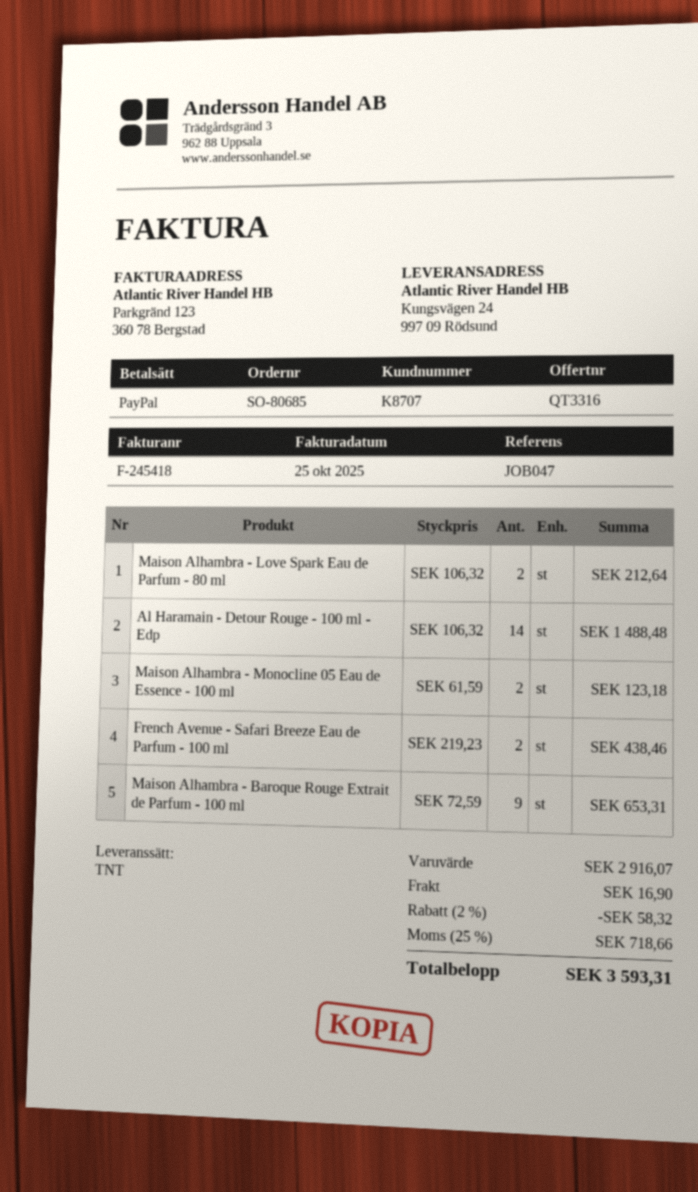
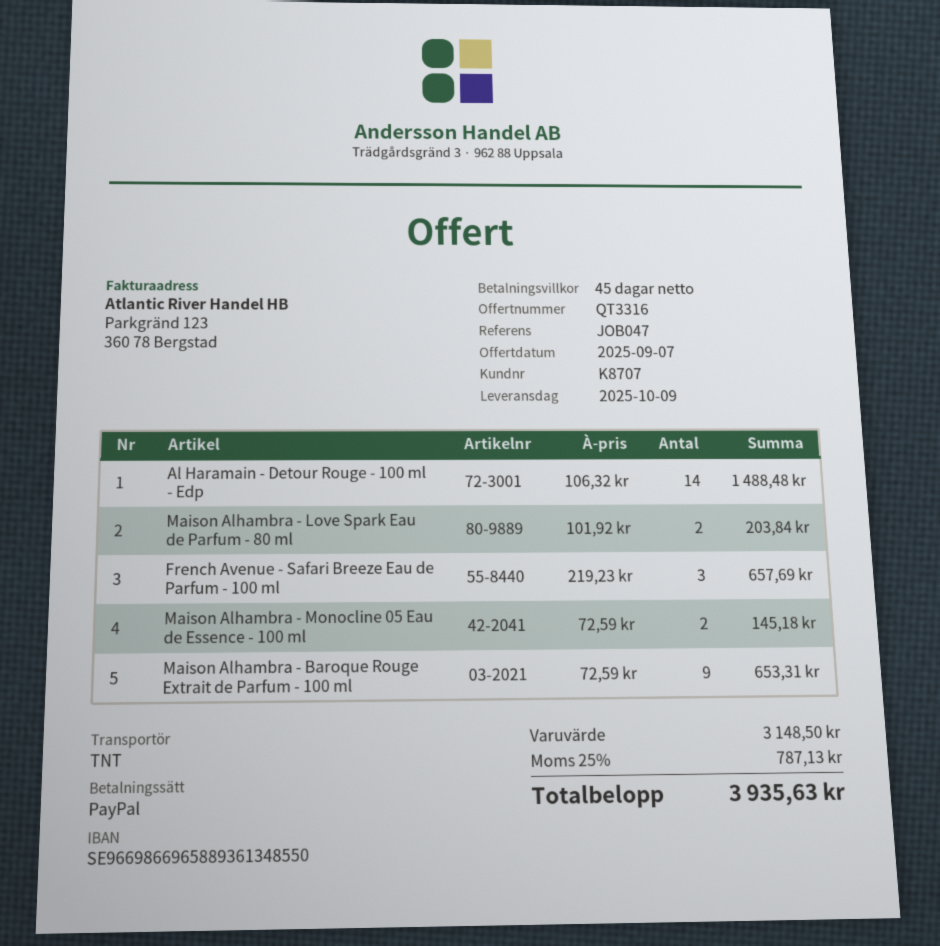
Maison Alhambra - Love Spark Eau de Parfum - 80 ml: 2 x 106.32 = 212.64 -> 2 x 101.92 = 203.84
Maison Alhambra - Monocline 05 Eau de Essence - 100 ml: 2 x 61.59 = 123.18 -> 2 x 72.59 = 145.18
French Avenue - Safari Breeze Eau de Parfum - 100 ml: 2 x 219.23 = 438.46 -> 3 x 219.23 = 657.69
subtotal: 2916.07 -> 3148.50
discount: 2% = 58.32 -> none
shipping: 16.90 -> none
tax: 25% = 718.66 -> 25% = 787.13
total: 3593.31 -> 3935.63

